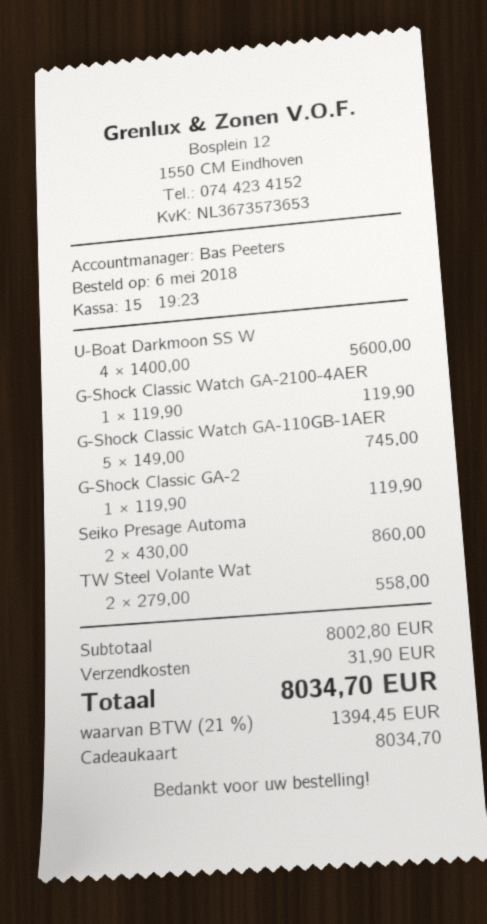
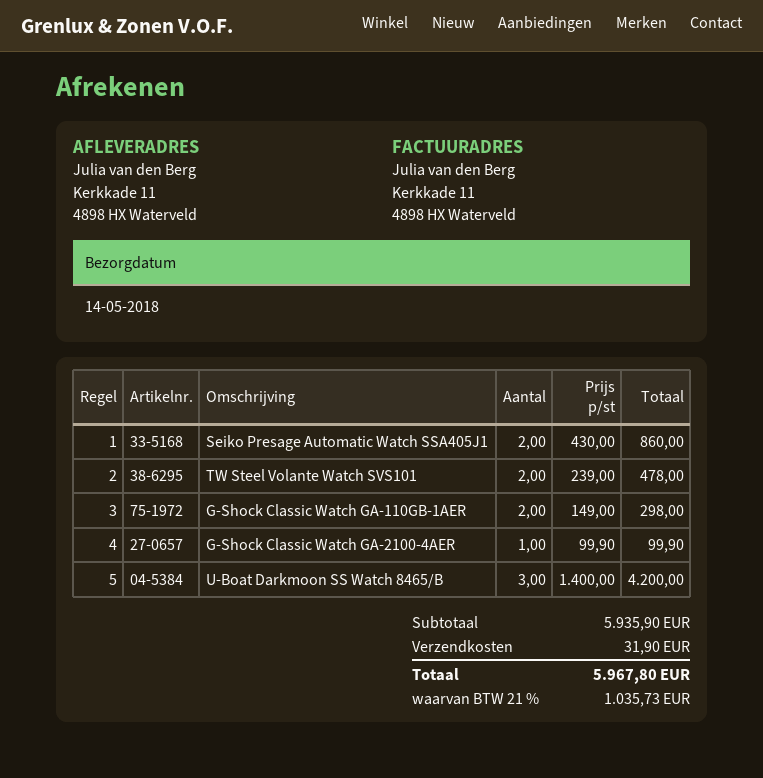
U-Boat Darkmoon SS W: 4 x 1400.00 = 5600.00 -> 3 x 1400.00 = 4200.00
G-Shock Classic Watch GA-2100-4AER: 1 x 119.90 = 119.90 -> 1 x 99.90 = 99.90
G-Shock Classic Watch GA-110GB-1AER: 5 x 149.00 = 745.00 -> 2 x 149.00 = 298.00
G-Shock Classic GA-2: 1 x 119.90 = 119.90 -> none
TW Steel Volante Wat: 2 x 279.00 = 558.00 -> 2 x 239.00 = 478.00
subtotal: 8002.80 -> 5935.90
tax: 21% = 1394.45 -> 21% = 1035.73
total: 8034.70 -> 5967.80

